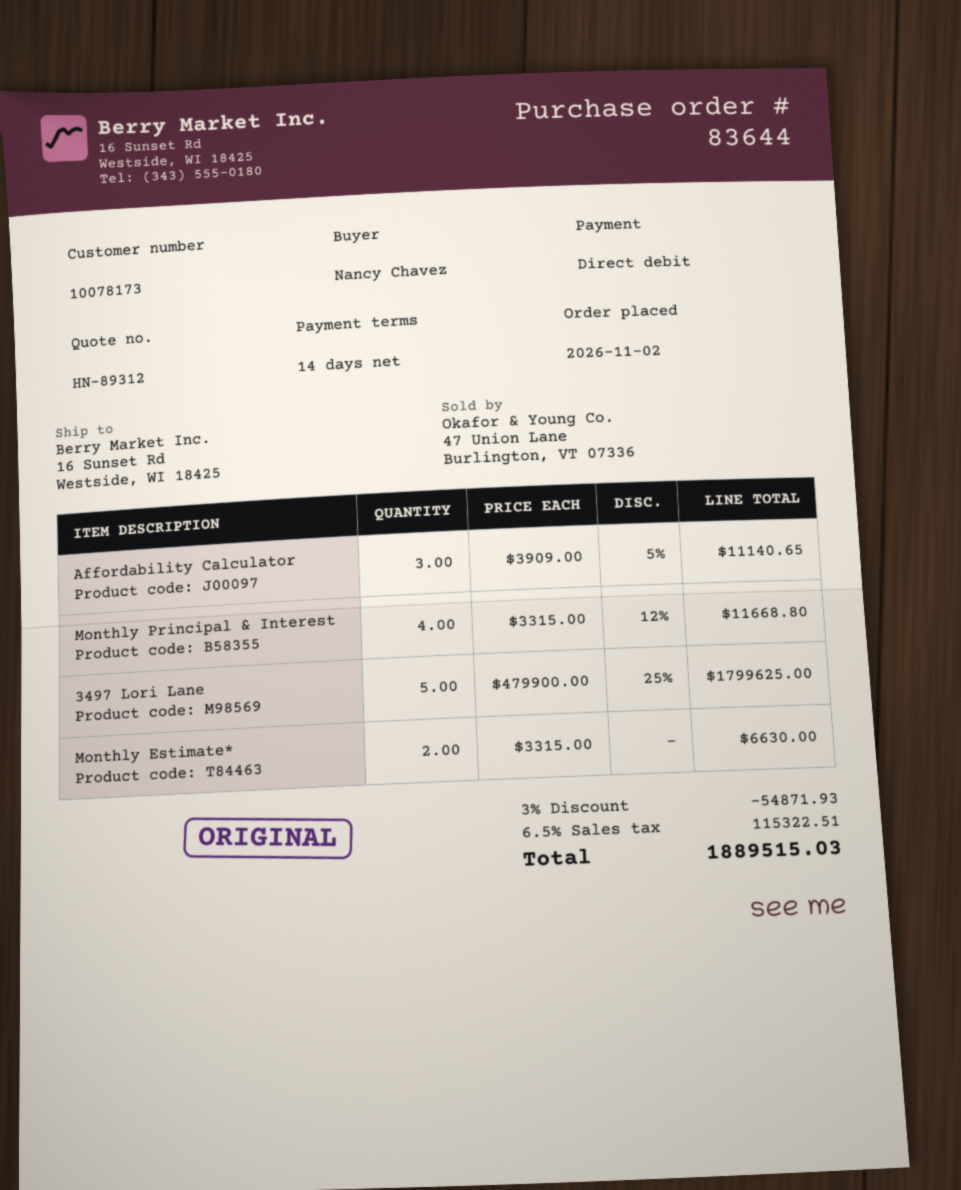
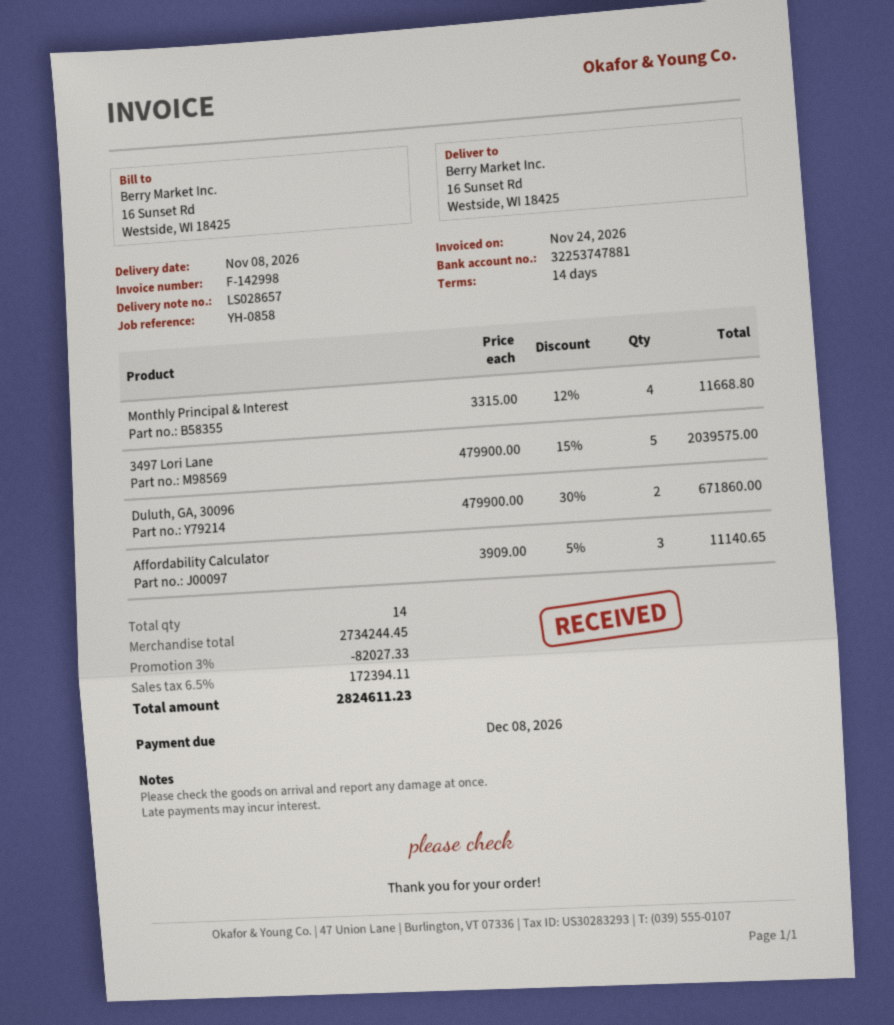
3497 Lori Lane: 5 x 479900.00 - 25% = 1799625.00 -> 5 x 479900.00 - 15% = 2039575.00
Monthly Estimate*: 2 x 3315.00 = 6630.00 -> none
Duluth, GA, 30096: none -> 2 x 479900.00 - 30% = 671860.00
discount: 3% = 54871.93 -> 3% = 82027.33
tax: 6.5% = 115322.51 -> 6.5% = 172394.11
total: 1889515.03 -> 2824611.23

